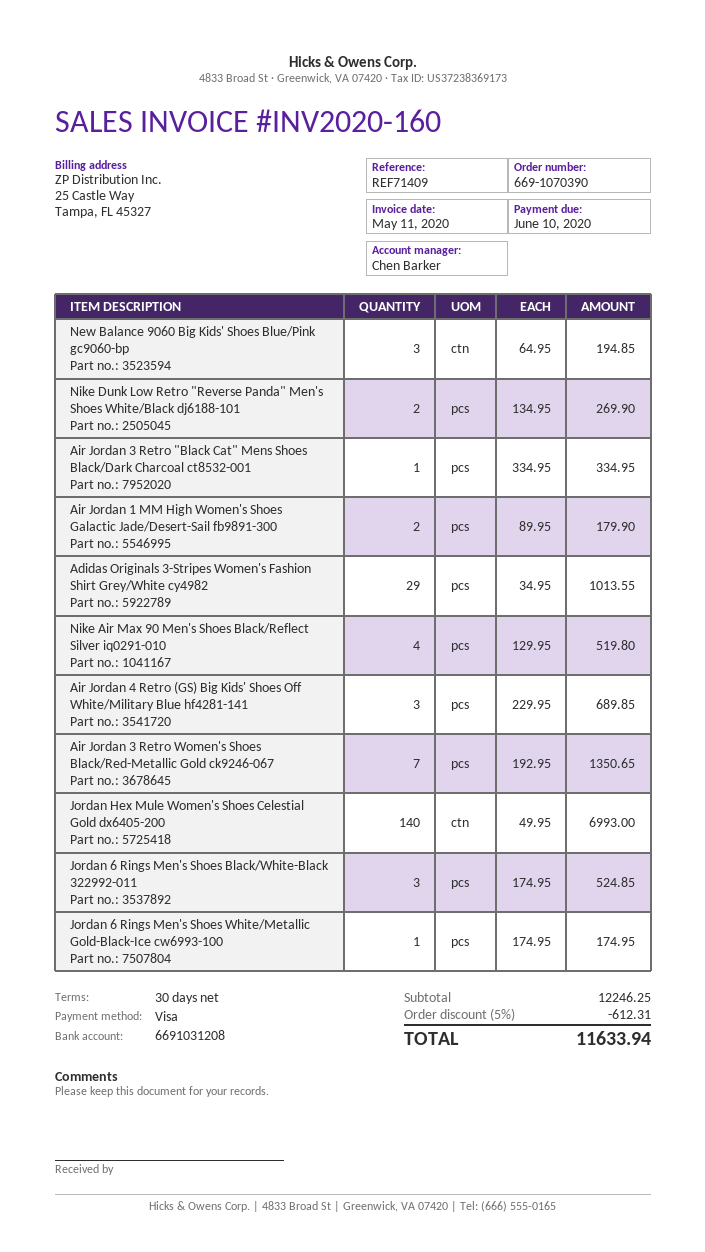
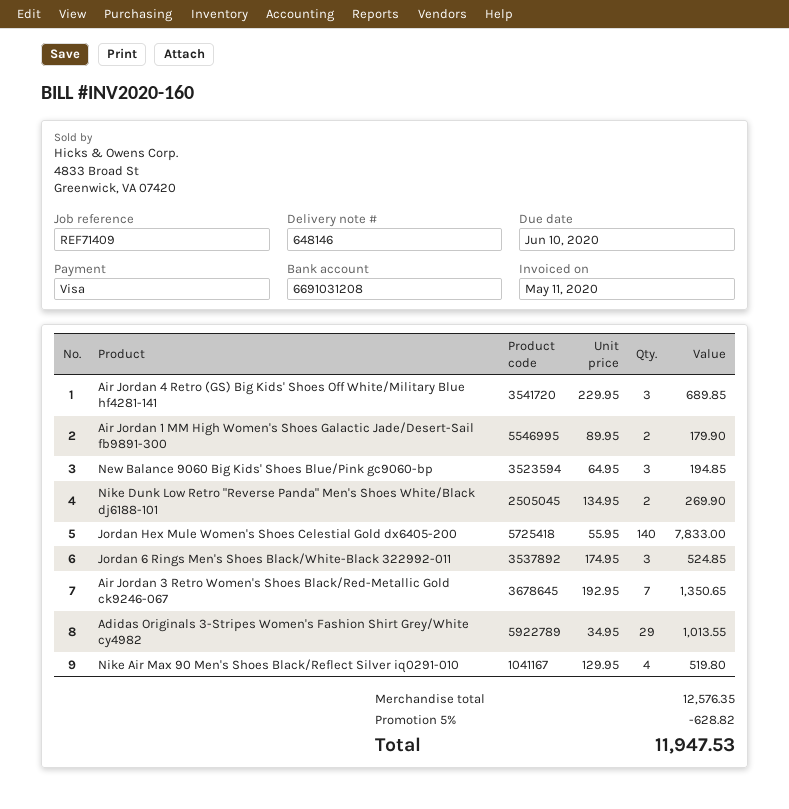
Air Jordan 3 Retro "Black Cat" Mens Shoes Black/Dark Charcoal ct8532-001: 1 x 334.95 = 334.95 -> none
Jordan Hex Mule Women's Shoes Celestial Gold dx6405-200: 140 x 49.95 = 6993.00 -> 140 x 55.95 = 7833.00
Jordan 6 Rings Men's Shoes White/Metallic Gold-Black-Ice cw6993-100: 1 x 174.95 = 174.95 -> none
subtotal: 12246.25 -> 12576.35
discount: 5% = 612.31 -> 5% = 628.82
total: 11633.94 -> 11947.53

